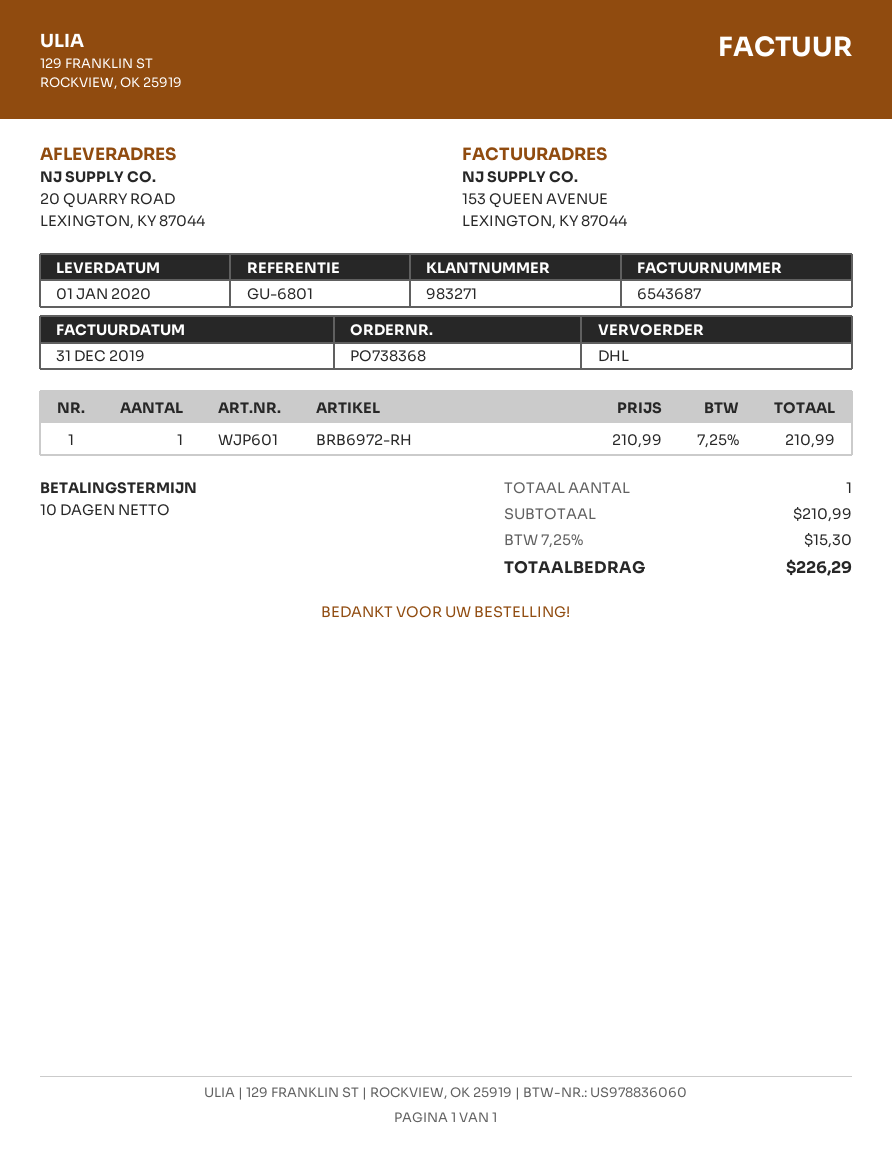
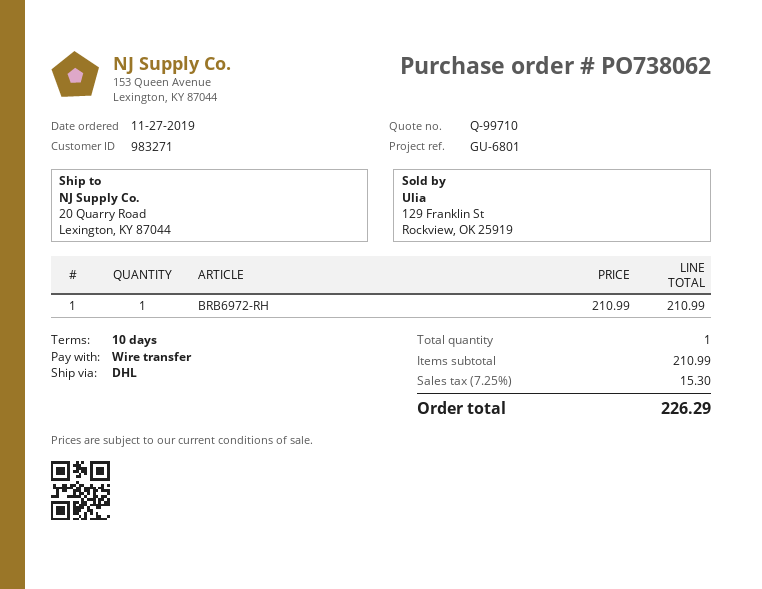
order number: PO738368 -> PO738062

